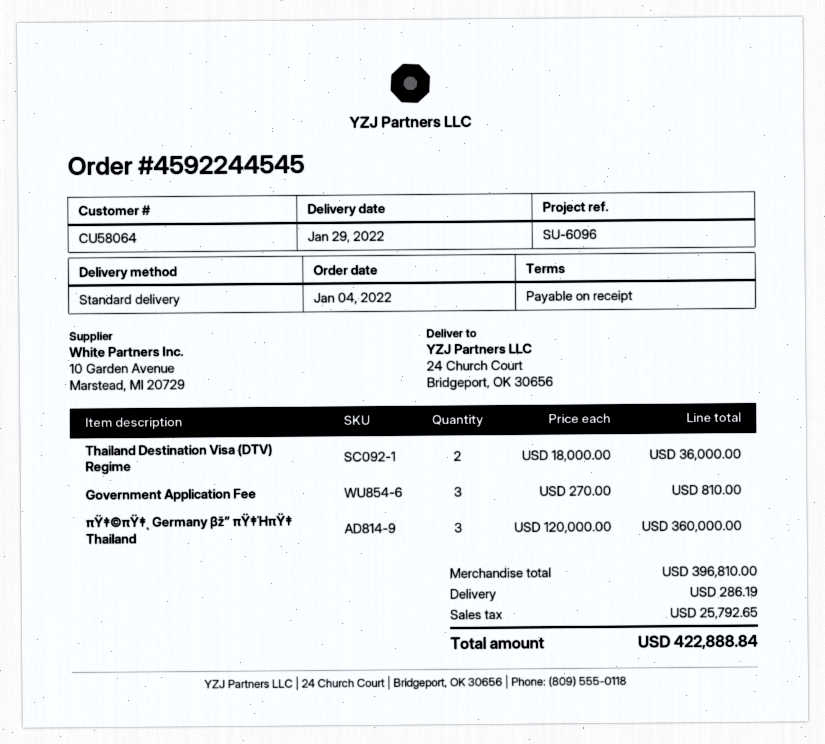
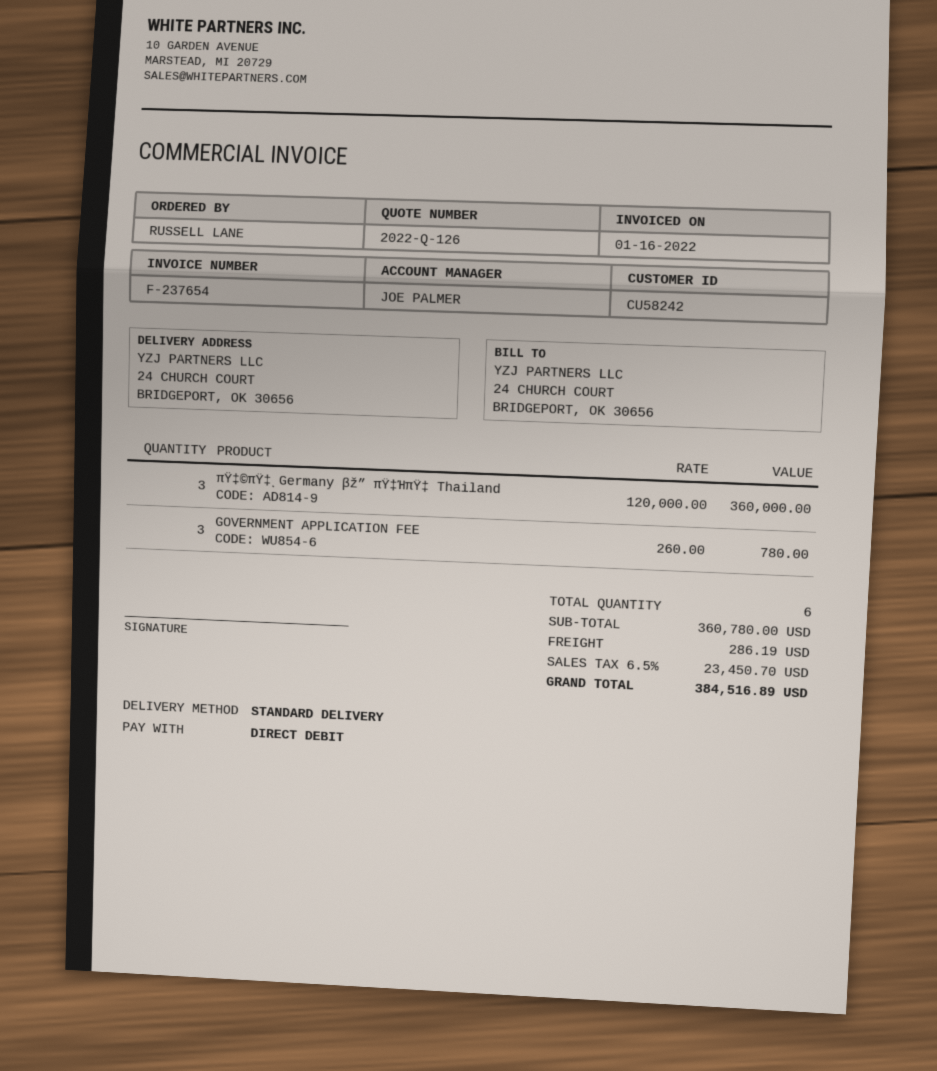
customer number: CU58064 -> CU58242
Thailand Destination Visa (DTV) Regime: 2 x 18000.00 = 36000.00 -> none
Government Application Fee: 3 x 270.00 = 810.00 -> 3 x 260.00 = 780.00
subtotal: 396810.00 -> 360780.00
tax: 25792.65 -> 23450.70
total: 422888.84 -> 384516.89

